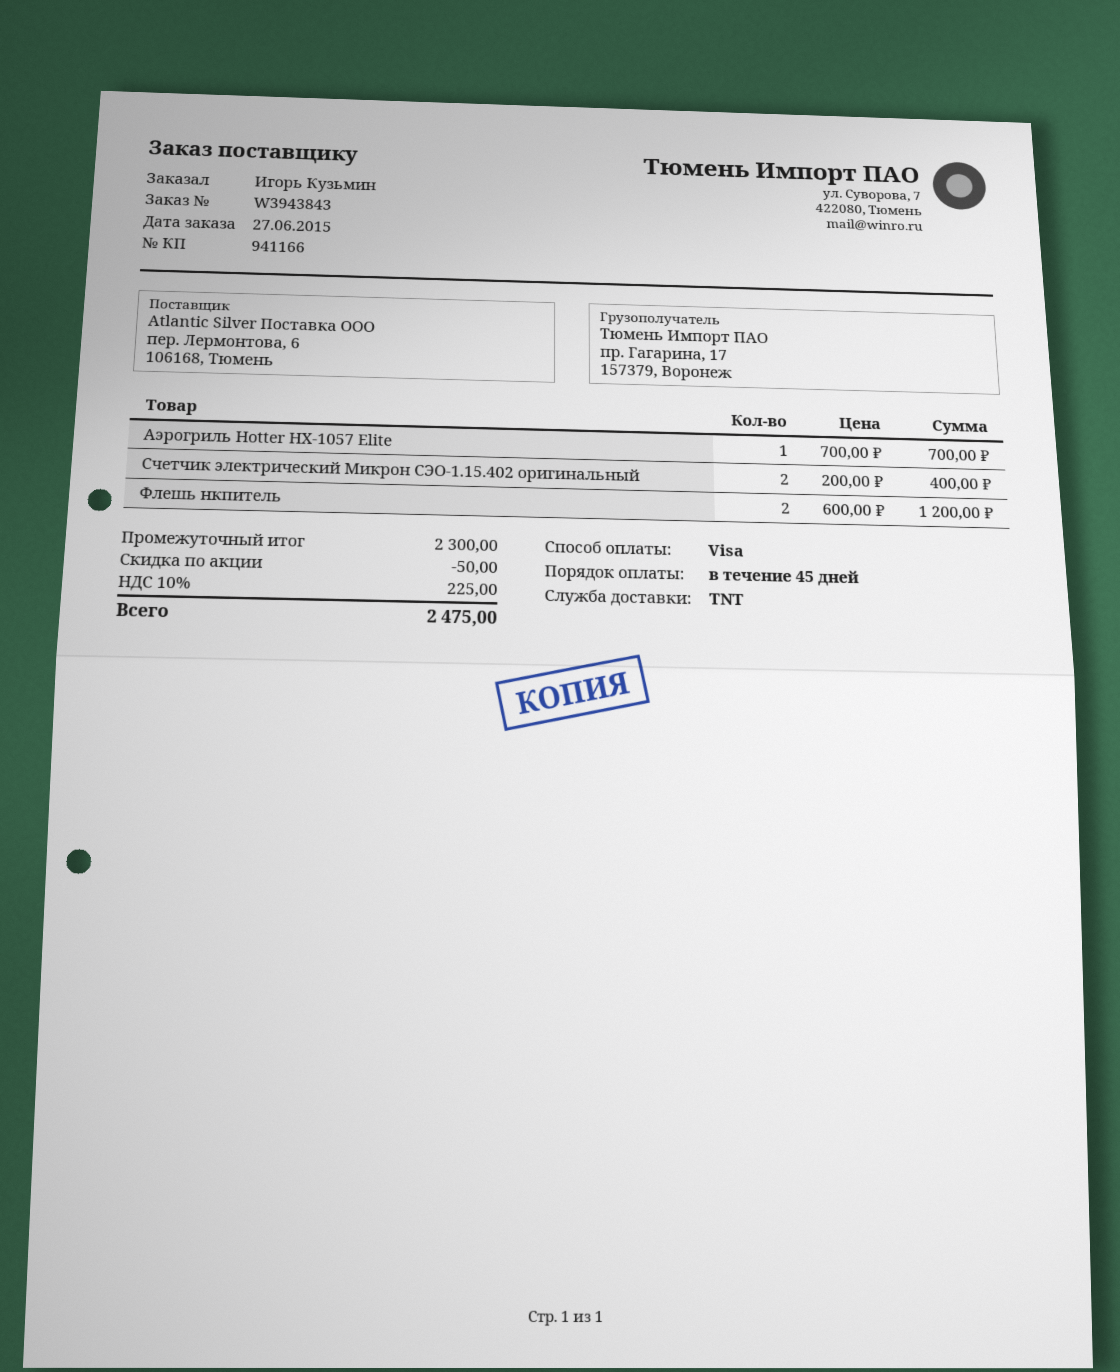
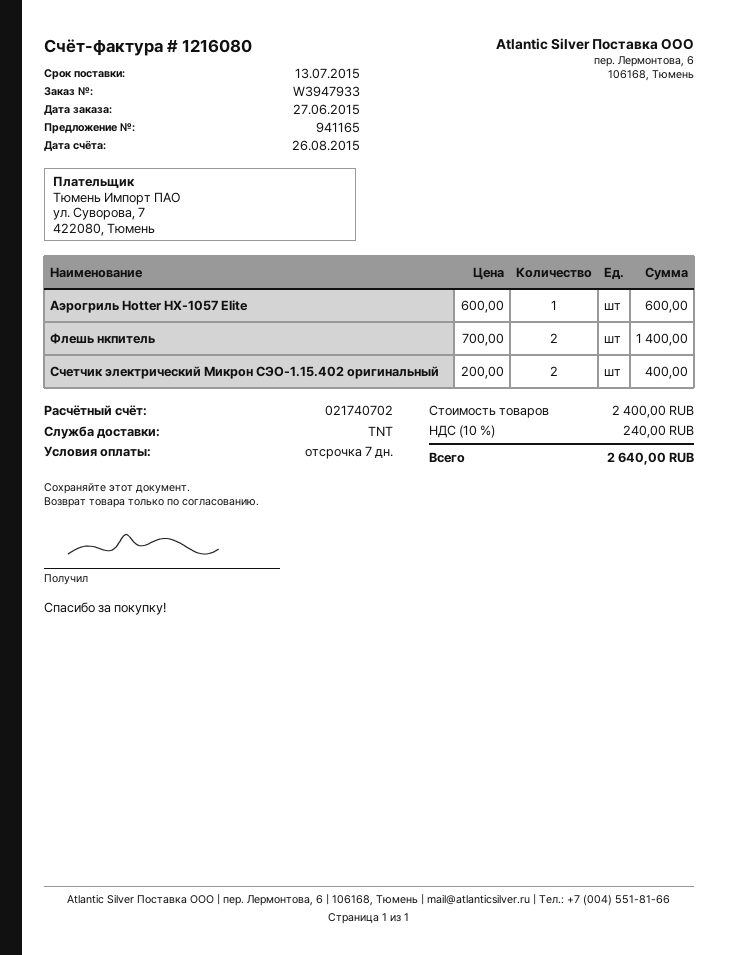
quote number: 941166 -> 941165
order number: W3943843 -> W3947933
payment terms: 45 days -> 7 days
Аэрогриль Hotter HX-1057 Elite: 1 x 700.00 = 700.00 -> 1 x 600.00 = 600.00
Флешь нкпитель: 2 x 600.00 = 1200.00 -> 2 x 700.00 = 1400.00
subtotal: 2300.00 -> 2400.00
discount: 50.00 -> none
tax: 10% = 225.00 -> 10% = 240.00
total: 2475.00 -> 2640.00

